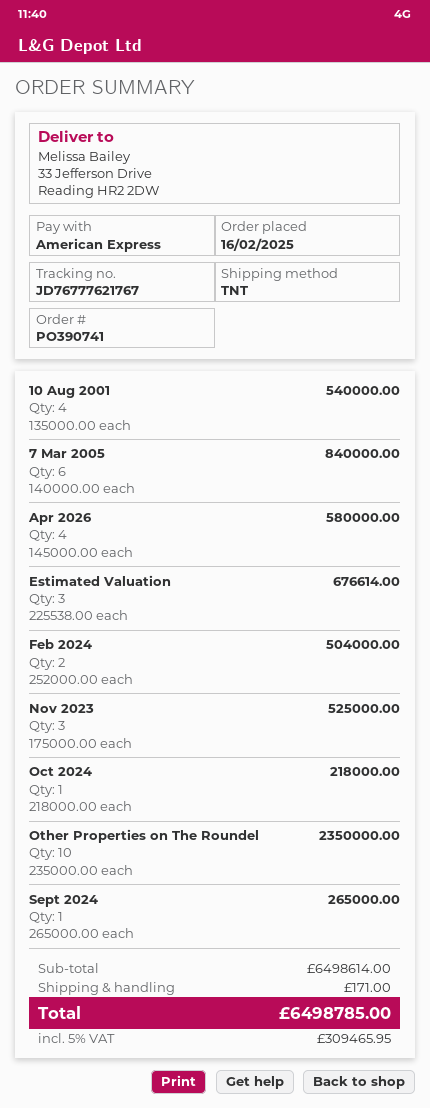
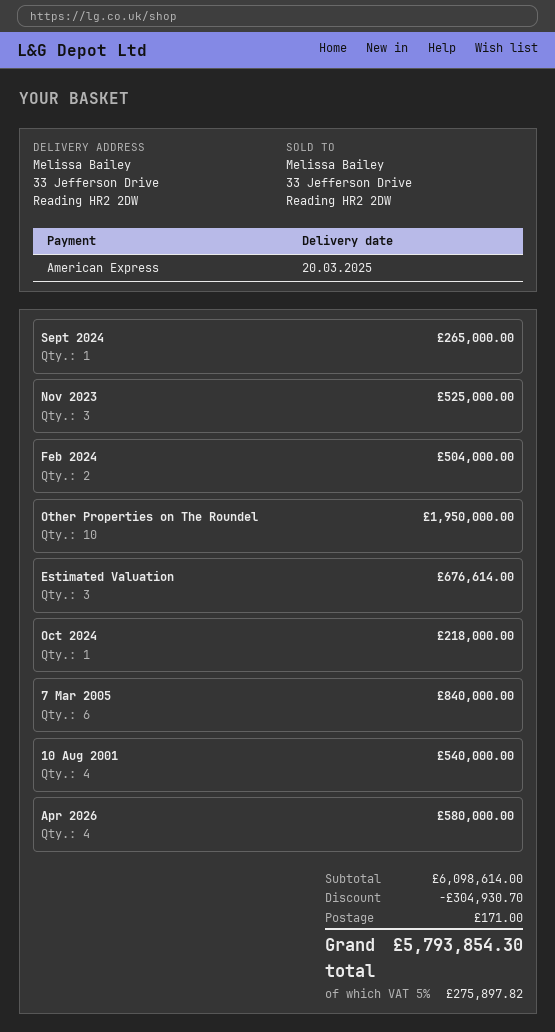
Other Properties on The Roundel: 10 for 2350000.00 -> 10 for 1950000.00
subtotal: 6498614.00 -> 6098614.00
discount: none -> 304930.70
tax: 5% = 309465.95 -> 5% = 275897.82
total: 6498785.00 -> 5793854.30

